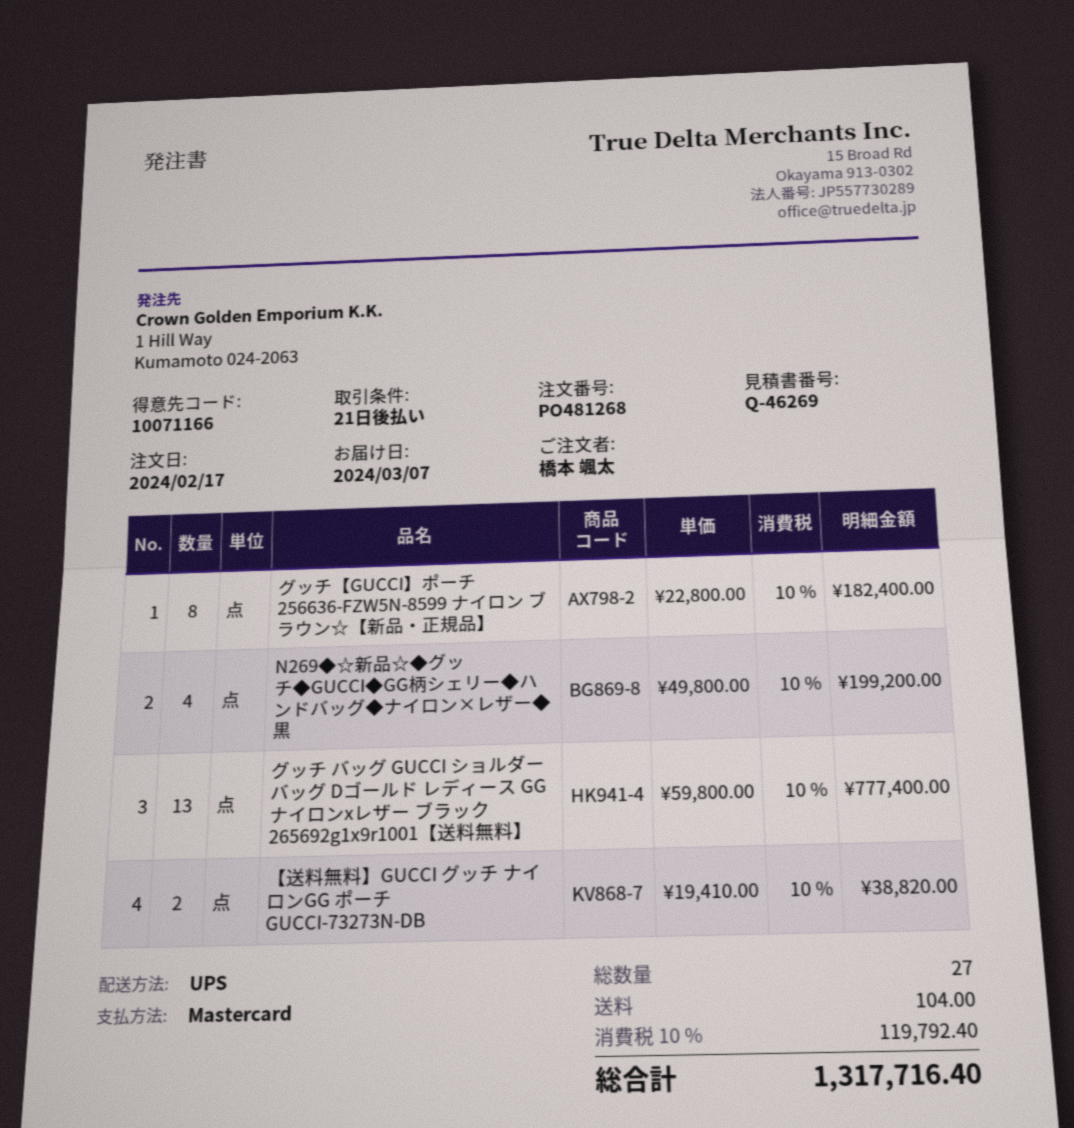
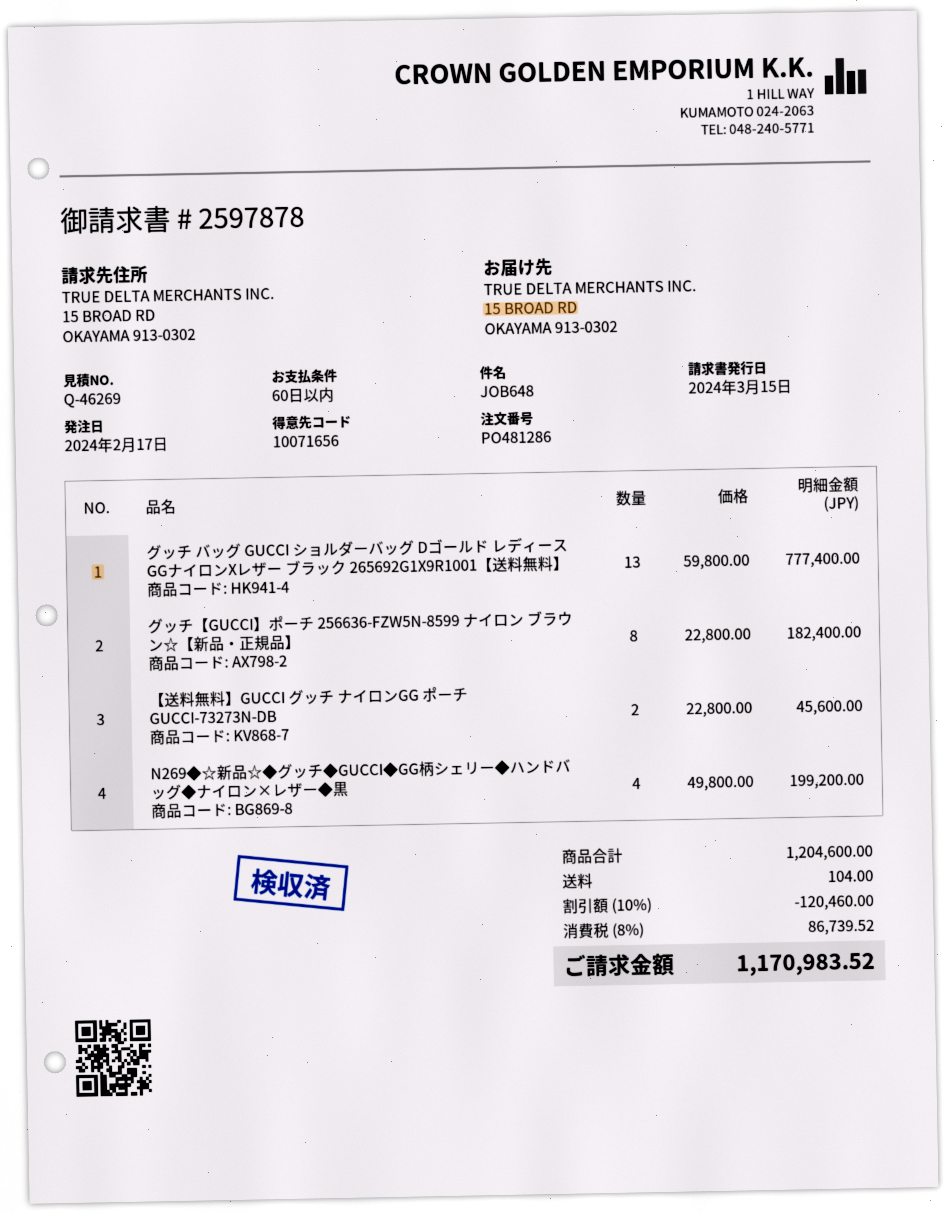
order number: PO481268 -> PO481286
payment terms: 21 days -> 60 days
customer number: 10071166 -> 10071656
【送料無料】GUCCI グッチ ナイロンGG ポーチ GUCCI-73273N-DB: 2 x 19410.00 = 38820.00 -> 2 x 22800.00 = 45600.00
discount: none -> 10% = 120460.00
tax: 10% = 119792.40 -> 8% = 86739.52
total: 1317716.40 -> 1170983.52

